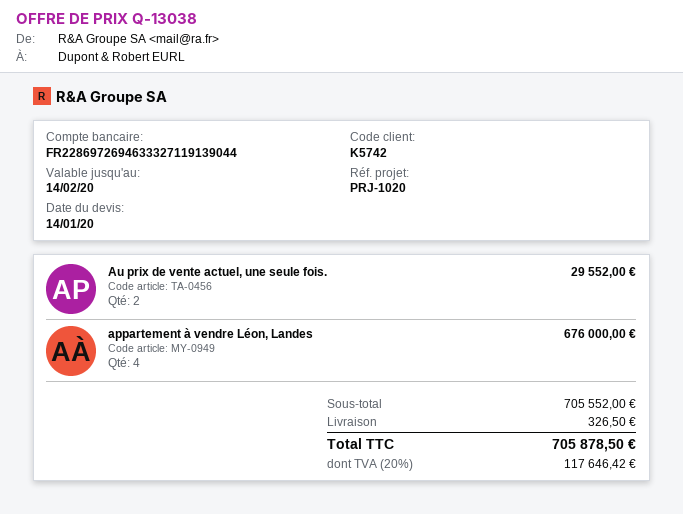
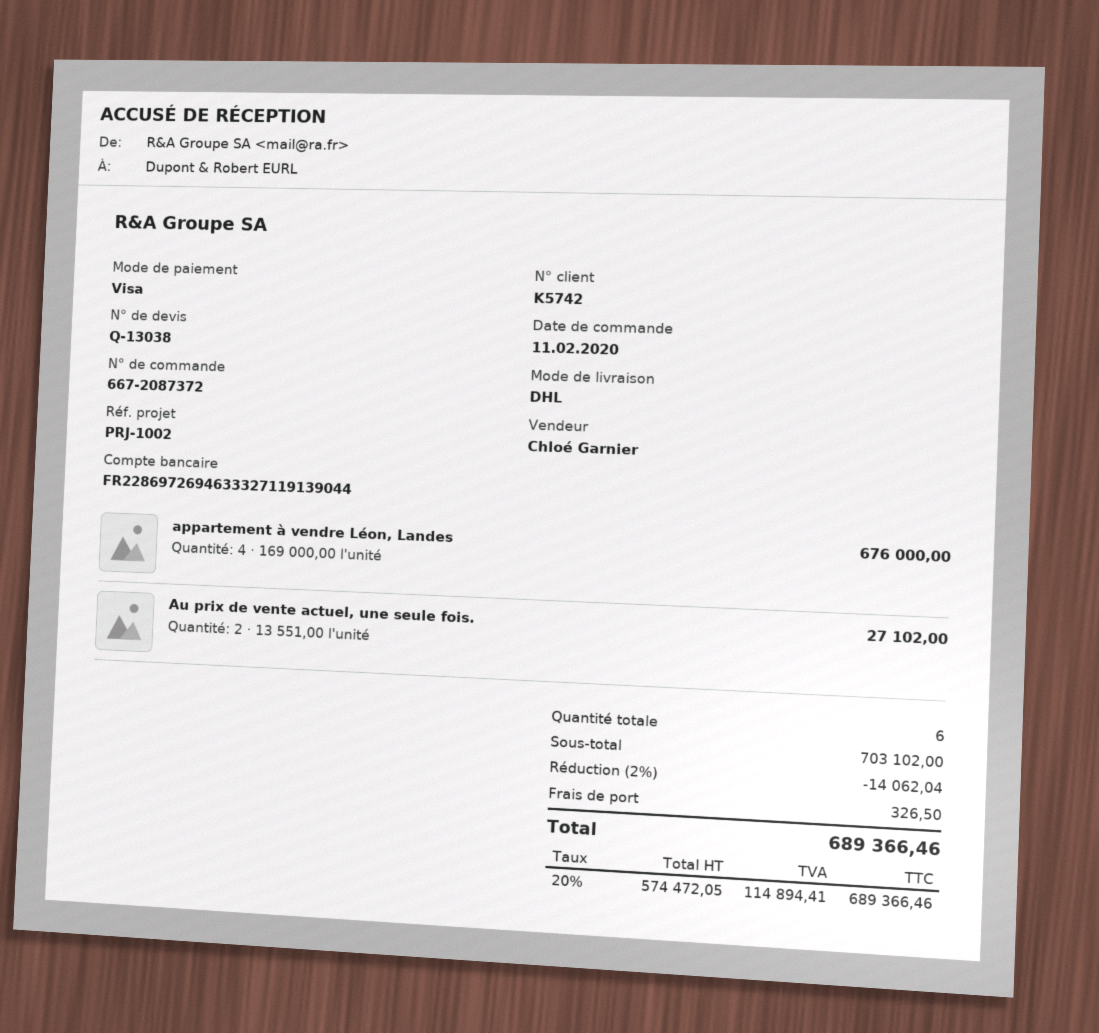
reference: PRJ-1020 -> PRJ-1002
Au prix de vente actuel, une seule fois.: 2 for 29552.00 -> 2 for 27102.00
subtotal: 705552.00 -> 703102.00
discount: none -> 2% = 14062.04
tax: 20% = 117646.42 -> 20% = 114894.41
total: 705878.50 -> 689366.46

